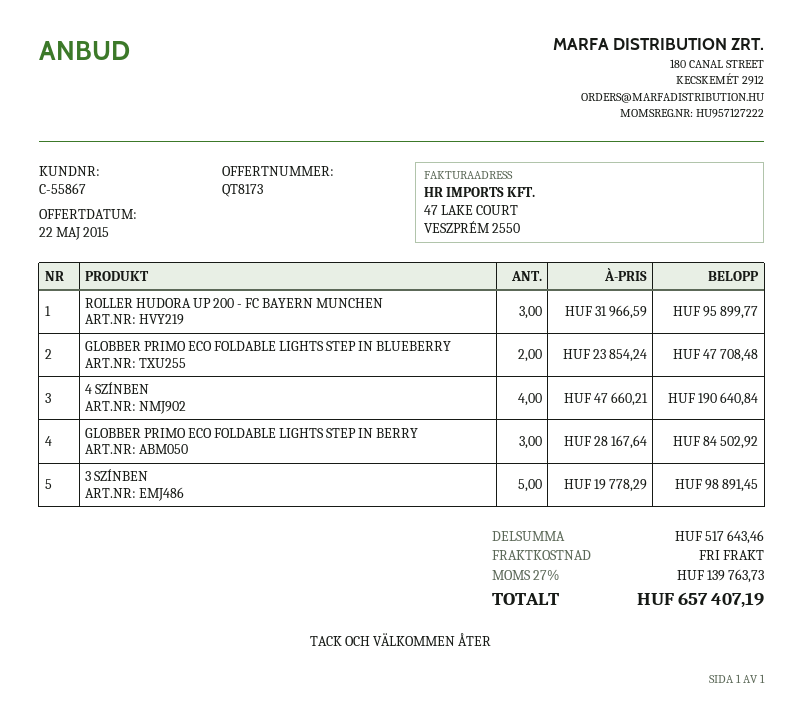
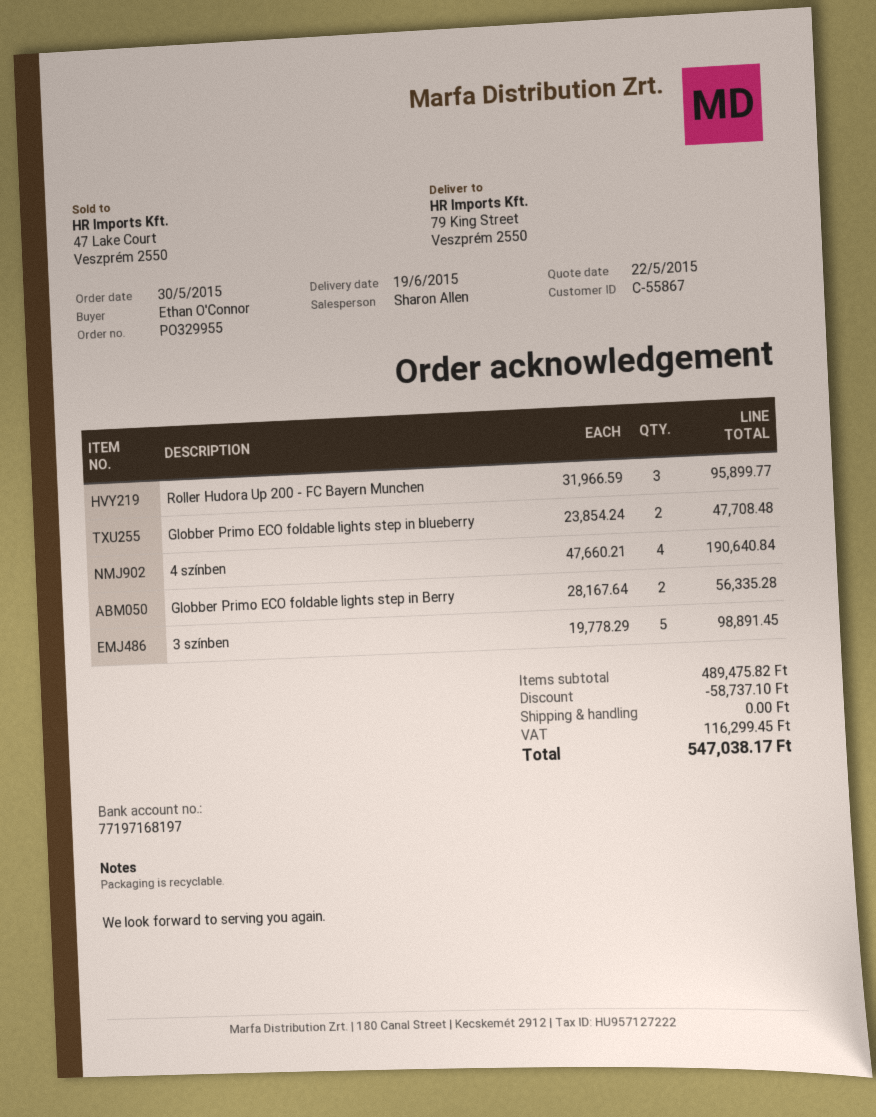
GLOBBER PRIMO ECO FOLDABLE LIGHTS STEP IN BERRY: 3 x 28167.64 = 84502.92 -> 2 x 28167.64 = 56335.28
subtotal: 517643.46 -> 489475.82
discount: none -> 58737.10
tax: 139763.73 -> 116299.45
total: 657407.19 -> 547038.17

